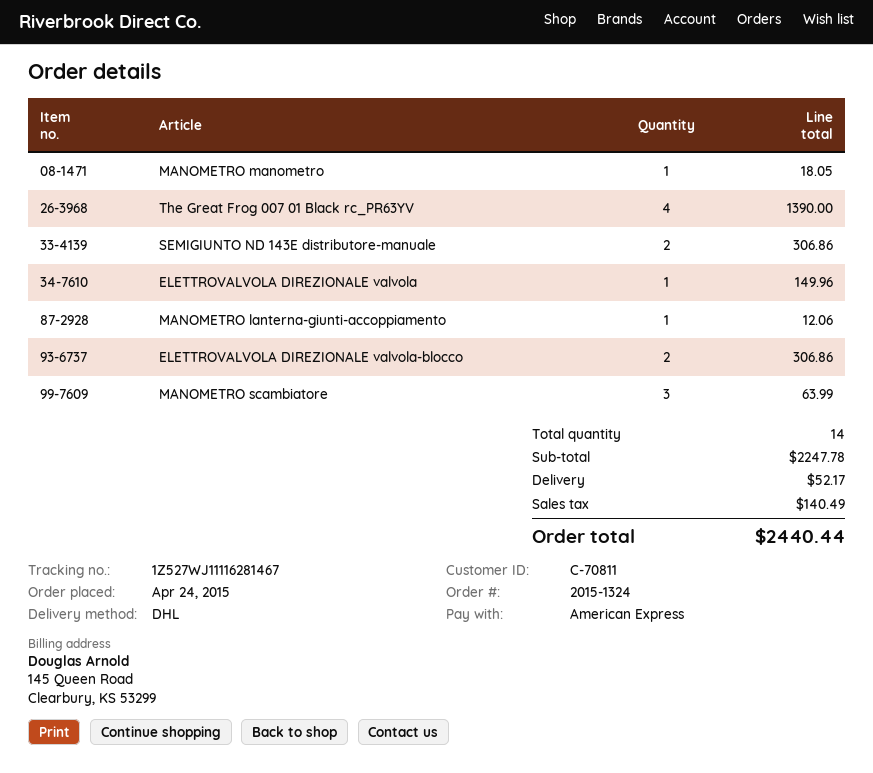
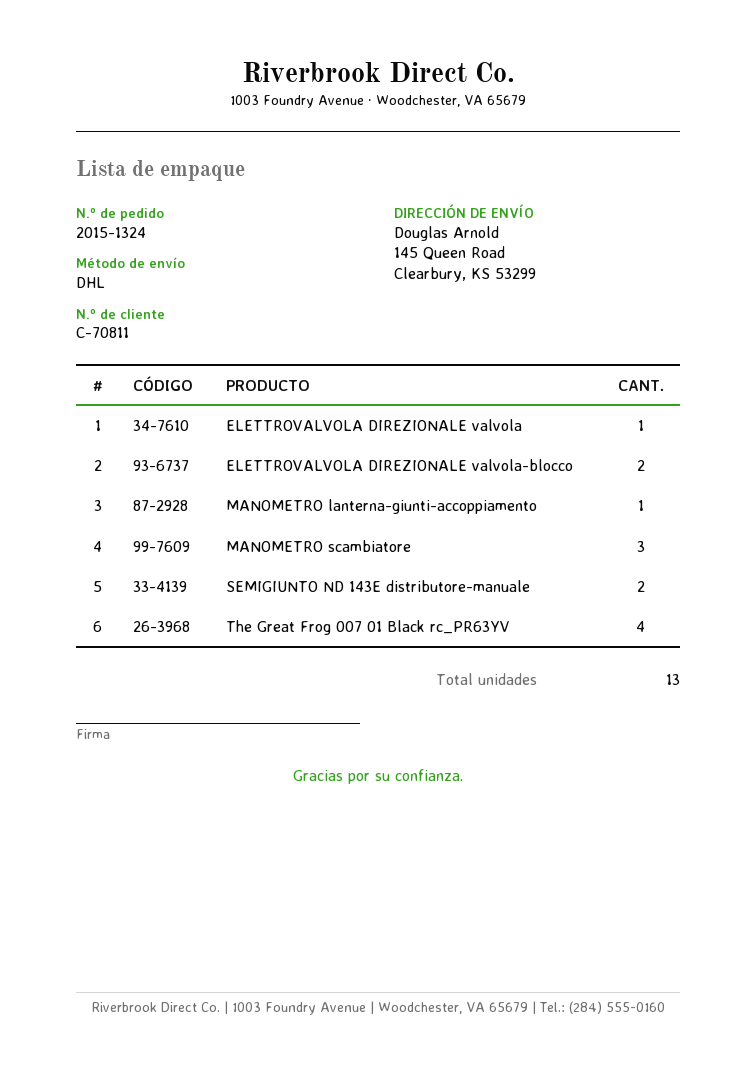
MANOMETRO manometro: 1 -> none
total quantity: 14 -> 13

